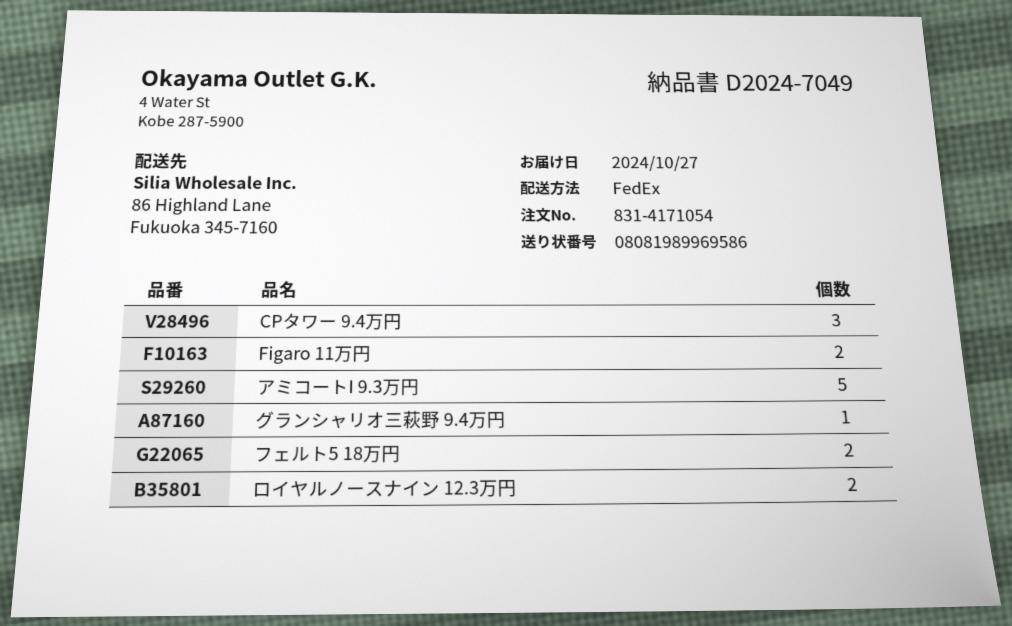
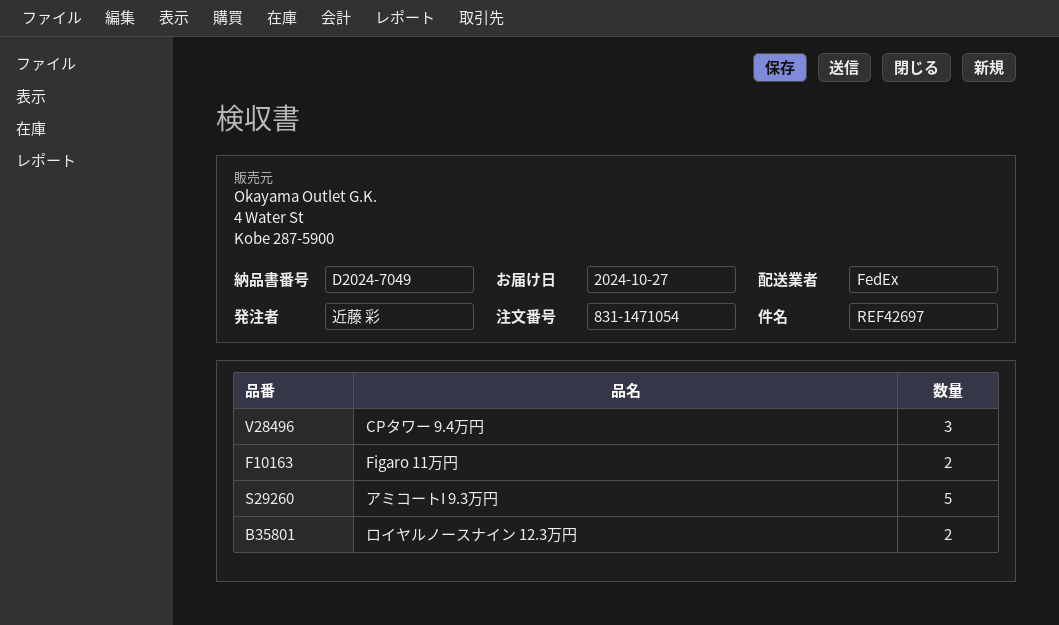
order number: 831-4171054 -> 831-1471054
グランシャリオ三萩野 9.4万円: 1 -> none
フェルト5 18万円: 2 -> none

